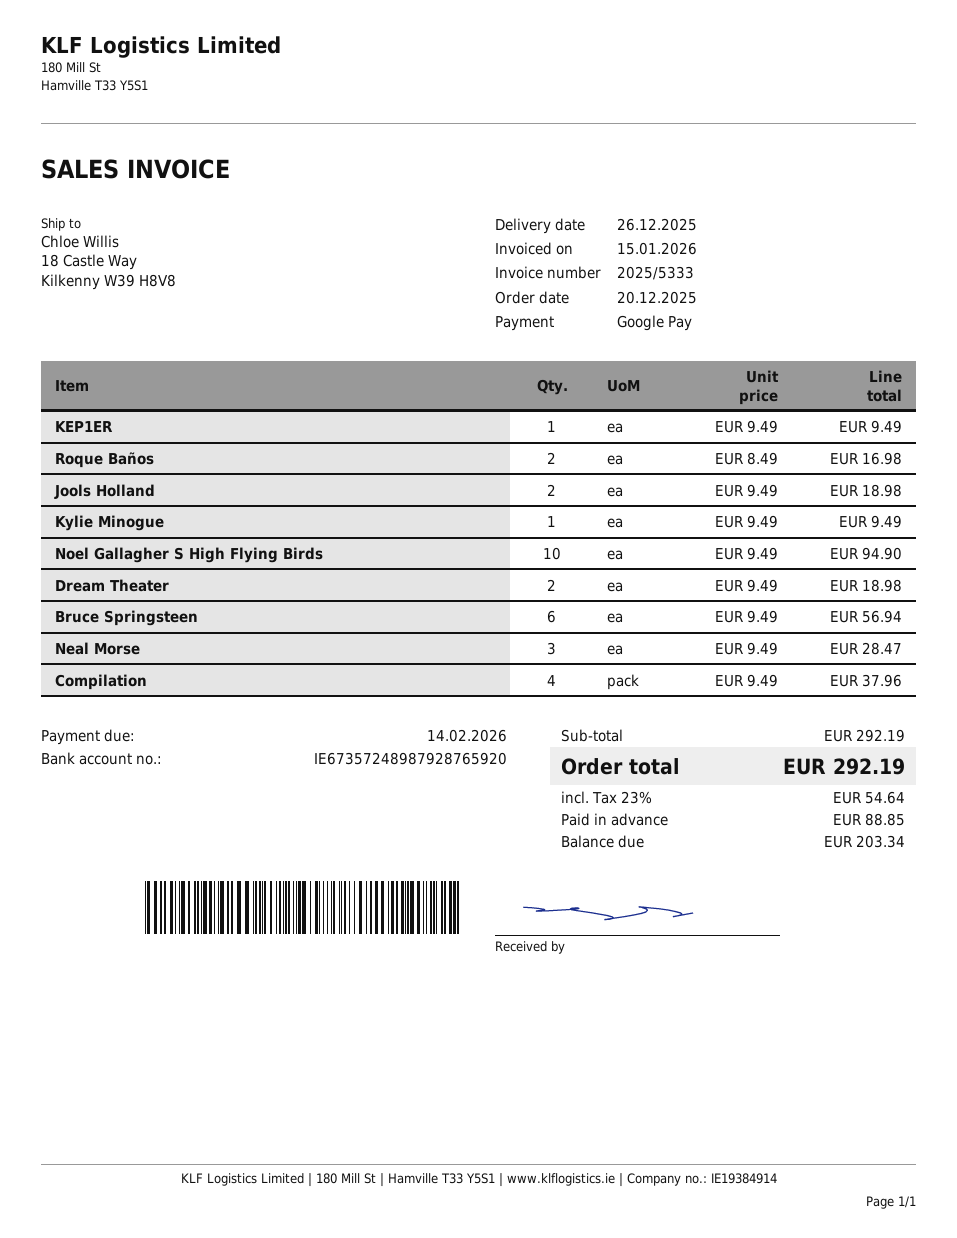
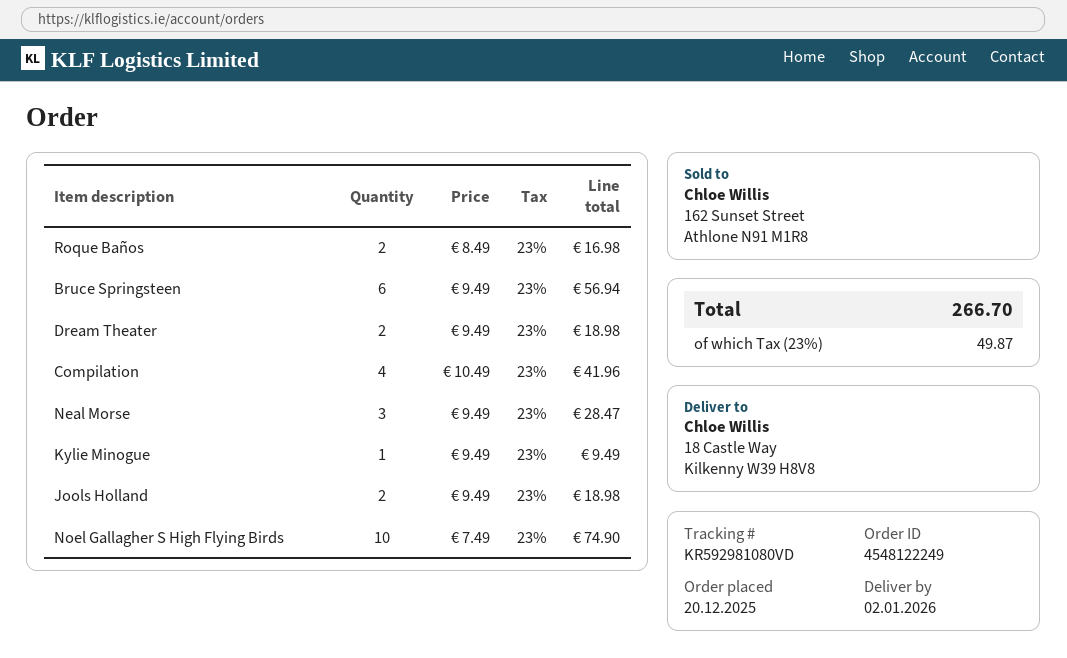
delivery date: 2025-12-26 -> 2026-01-02
KEP1ER: 1 x 9.49 = 9.49 -> none
Noel Gallagher S High Flying Birds: 10 x 9.49 = 94.90 -> 10 x 7.49 = 74.90
Compilation: 4 x 9.49 = 37.96 -> 4 x 10.49 = 41.96
tax: 23% = 54.64 -> 23% = 49.87
total: 292.19 -> 266.70

